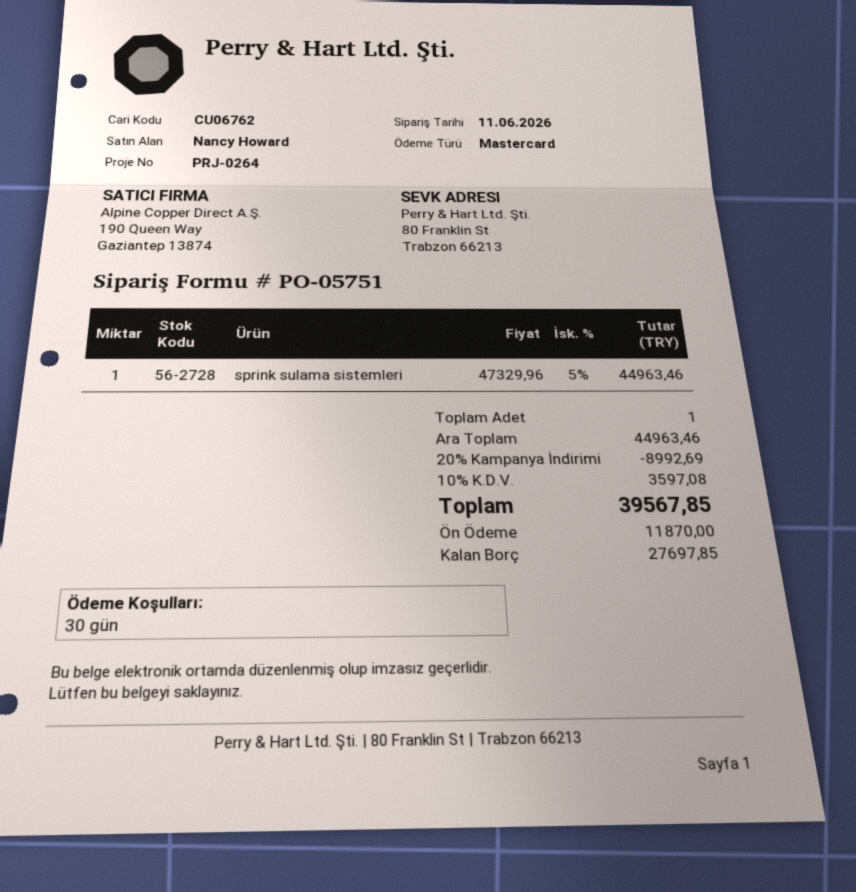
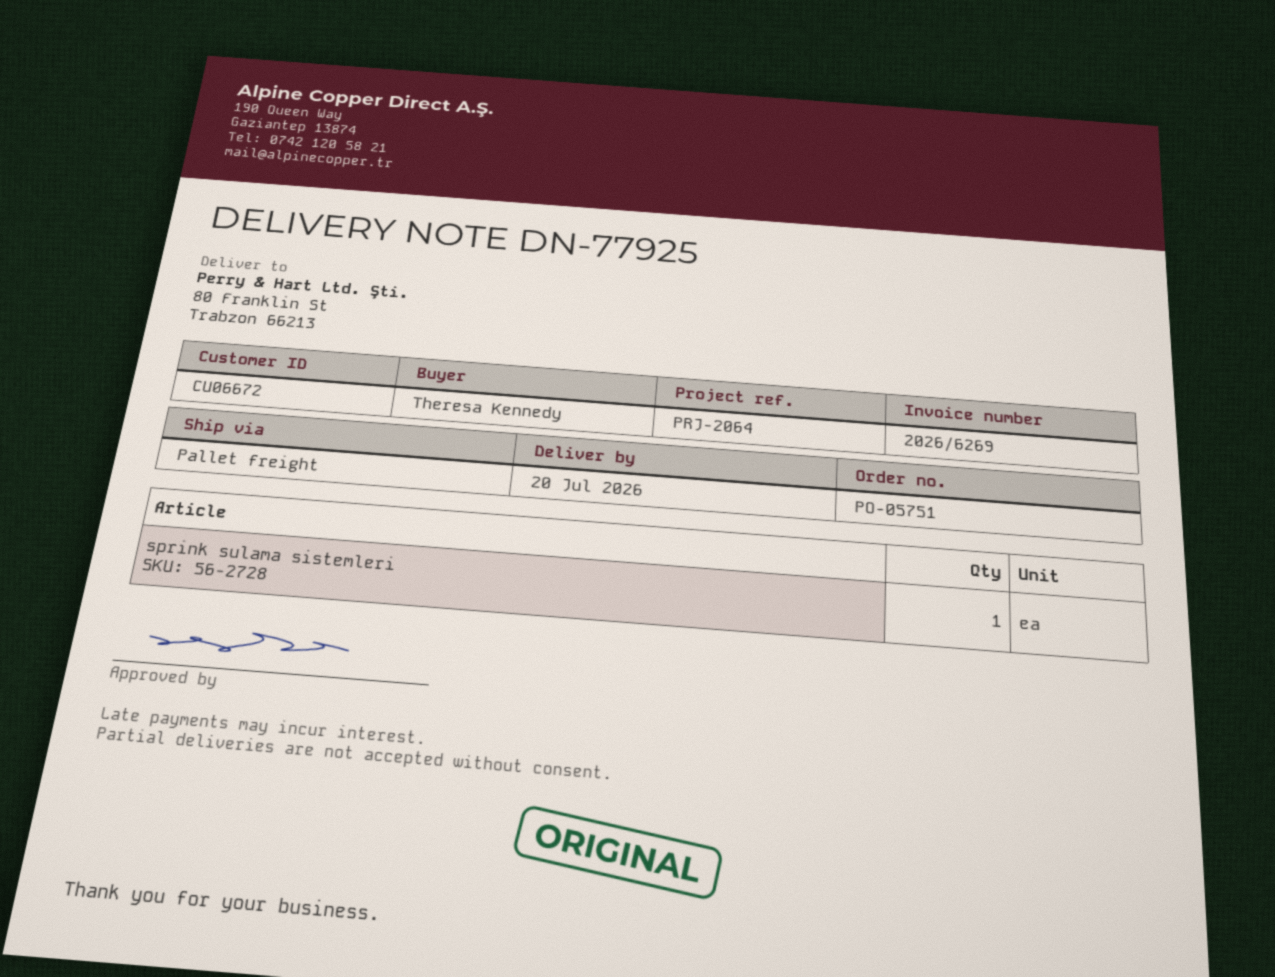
customer number: CU06762 -> CU06672
reference: PRJ-0264 -> PRJ-2064
ordered by: Nancy Howard -> Theresa Kennedy

